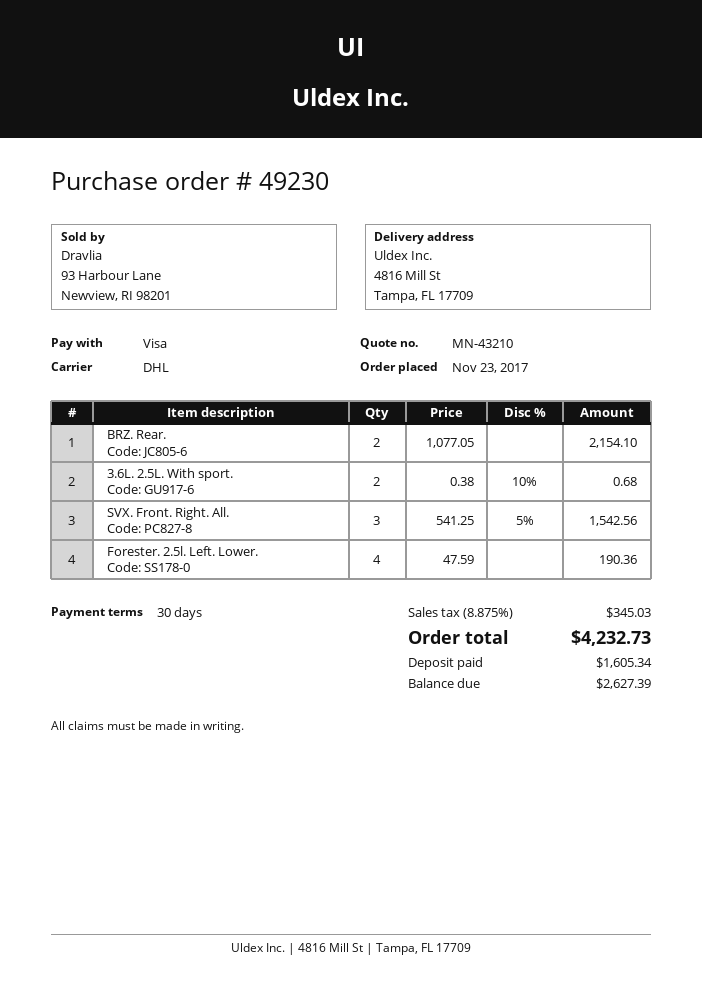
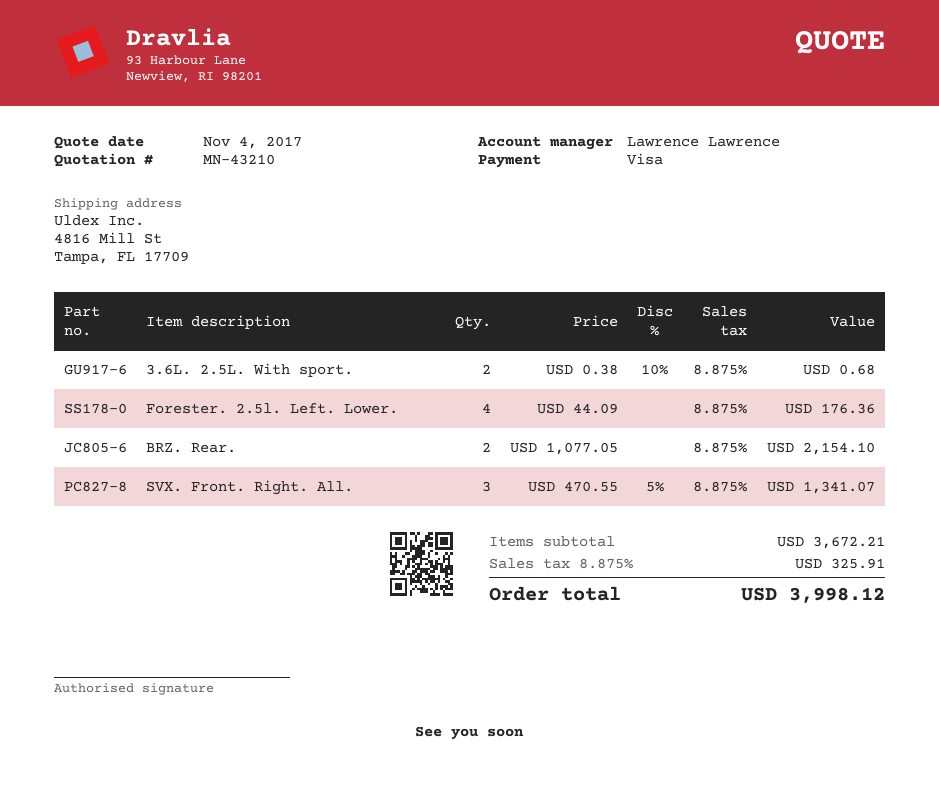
SVX. Front. Right. All.: 3 x 541.25 - 5% = 1542.56 -> 3 x 470.55 - 5% = 1341.07
Forester. 2.5l. Left. Lower.: 4 x 47.59 = 190.36 -> 4 x 44.09 = 176.36
tax: 8.875% = 345.03 -> 8.875% = 325.91
total: 4232.73 -> 3998.12

